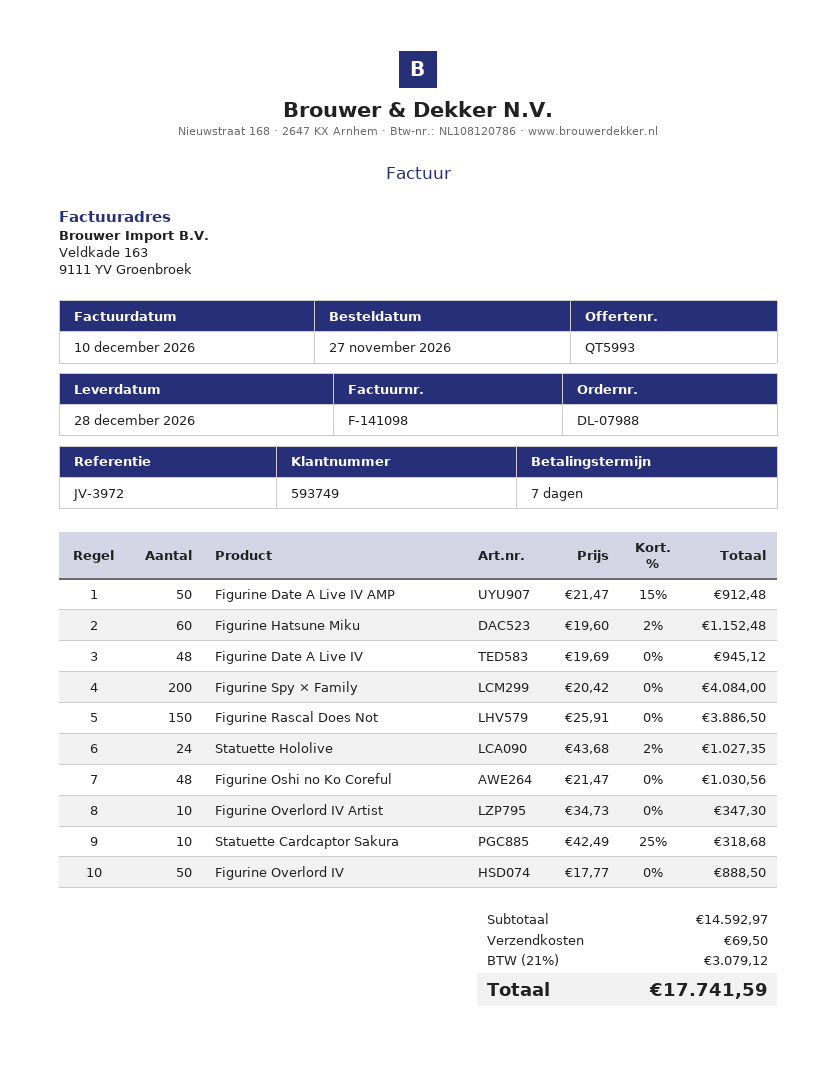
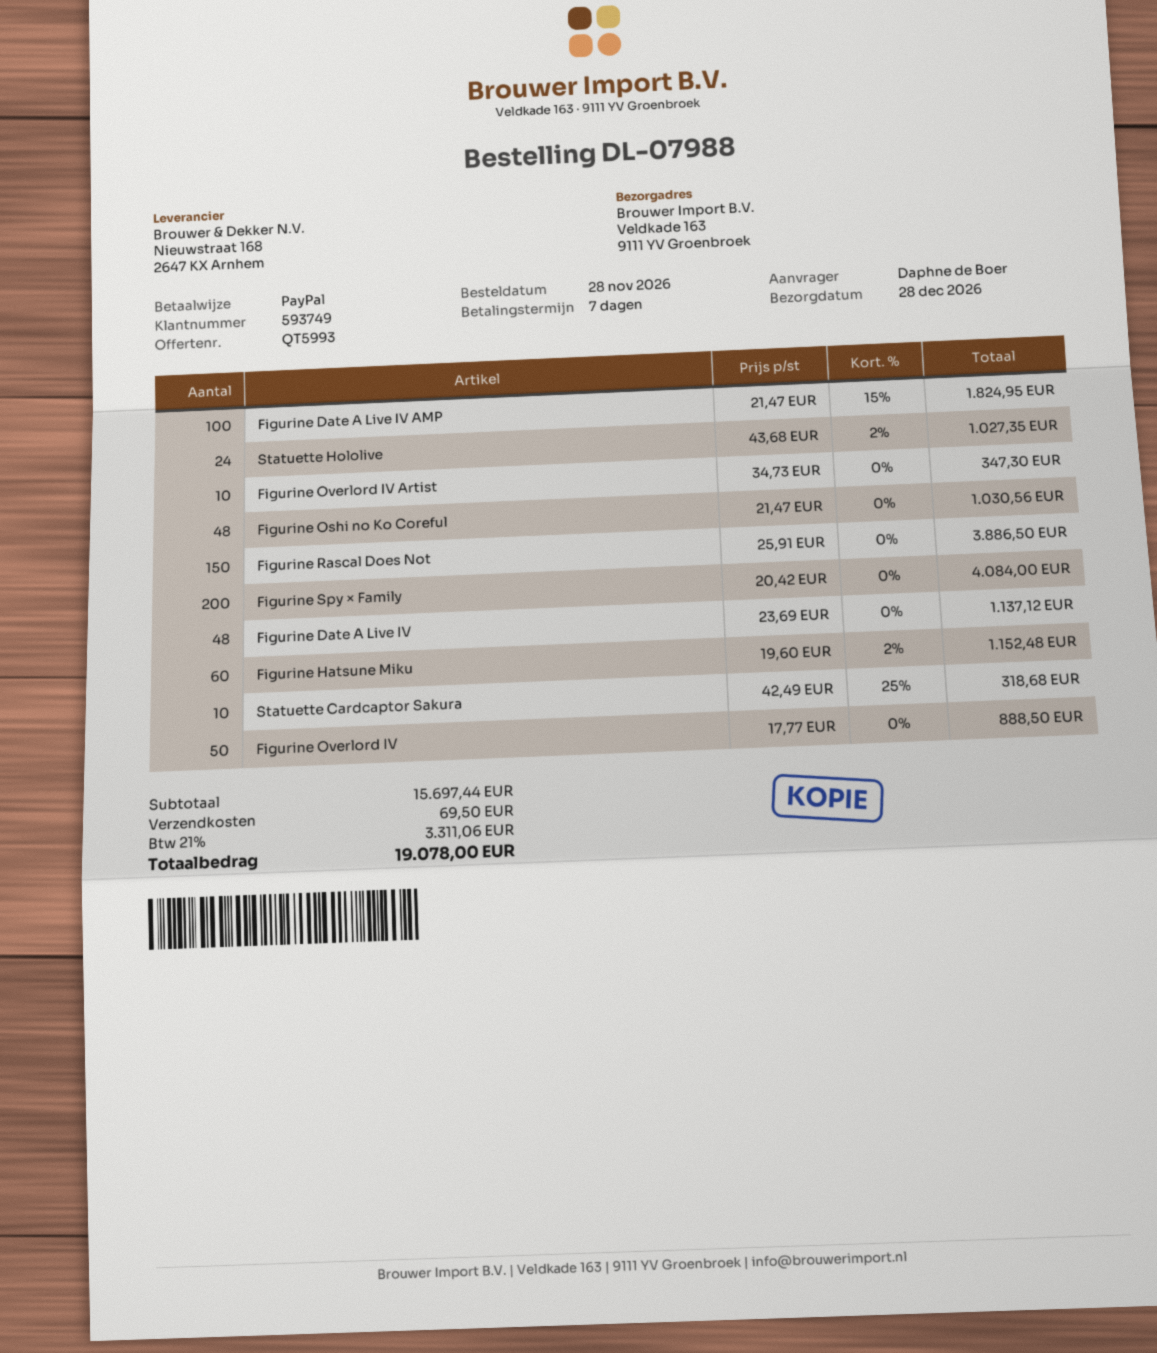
order date: 2026-11-27 -> 2026-11-28
Figurine Date A Live IV AMP: 50 x 21.47 - 15% = 912.48 -> 100 x 21.47 - 15% = 1824.95
Figurine Date A Live IV: 48 x 19.69 = 945.12 -> 48 x 23.69 = 1137.12
subtotal: 14592.97 -> 15697.44
tax: 21% = 3079.12 -> 21% = 3311.06
total: 17741.59 -> 19078.00

